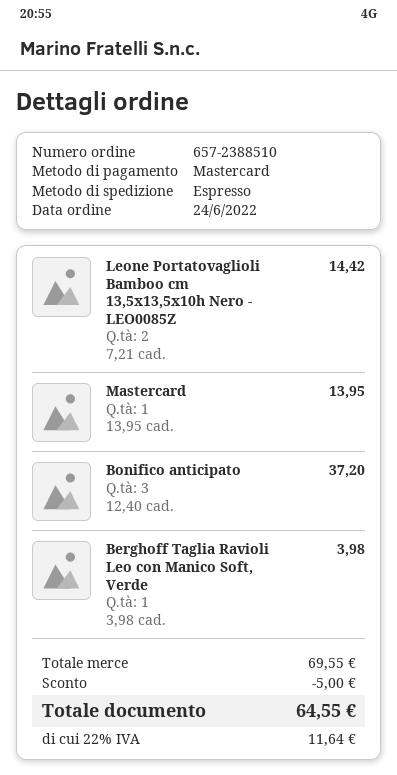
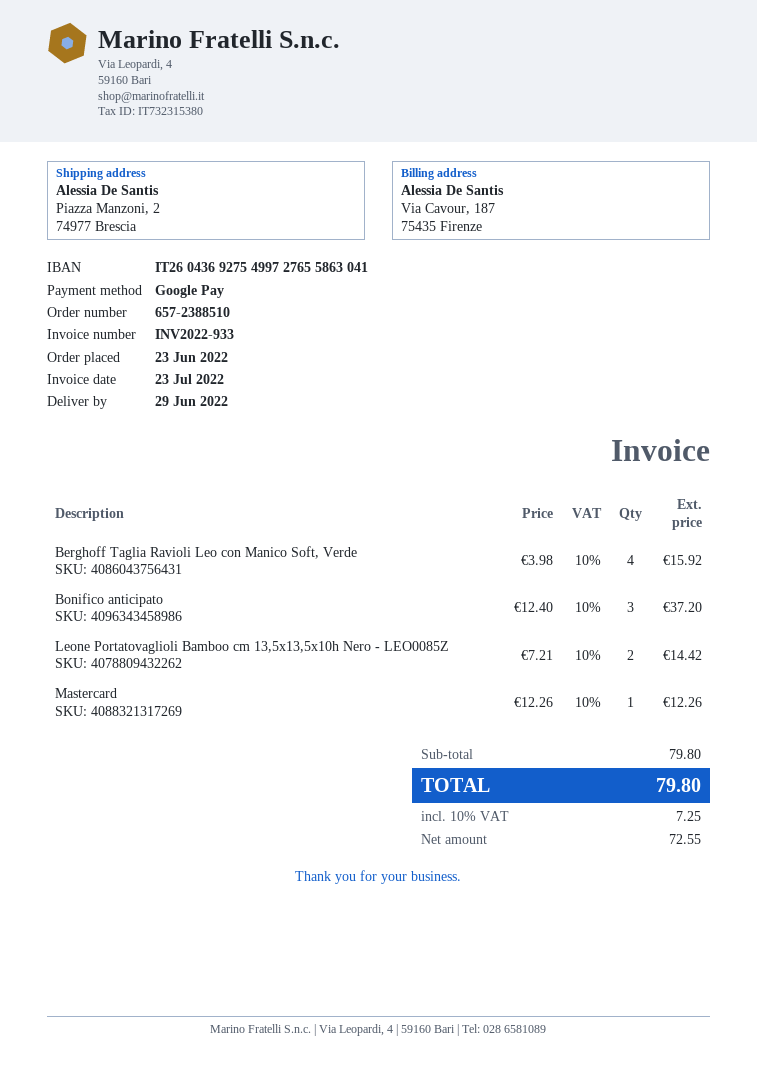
order date: 2022-06-24 -> 2022-06-23
payment method: Mastercard -> Google Pay
Mastercard: 1 x 13.95 = 13.95 -> 1 x 12.26 = 12.26
Berghoff Taglia Ravioli Leo con Manico Soft, Verde: 1 x 3.98 = 3.98 -> 4 x 3.98 = 15.92
subtotal: 69.55 -> 79.80
discount: 5.00 -> none
tax: 22% = 11.64 -> 10% = 7.25
total: 64.55 -> 79.80

